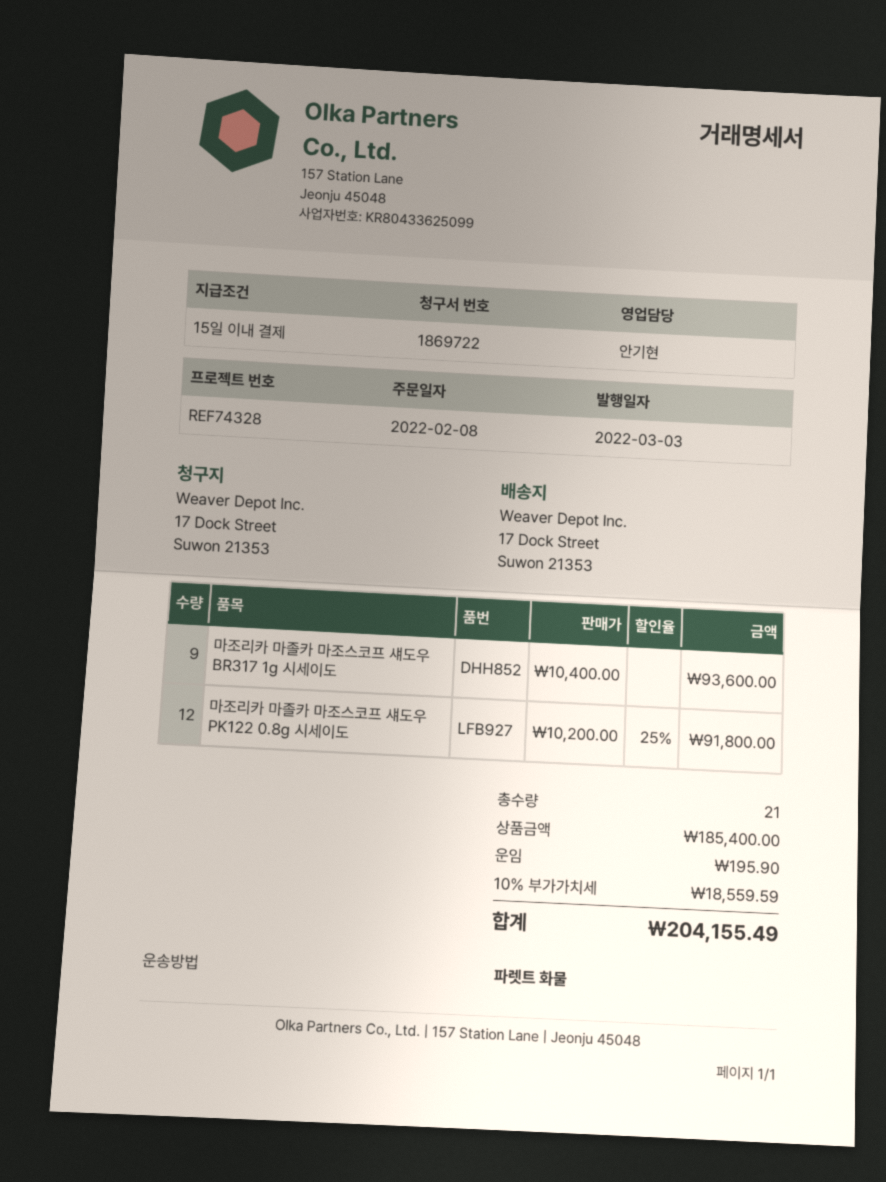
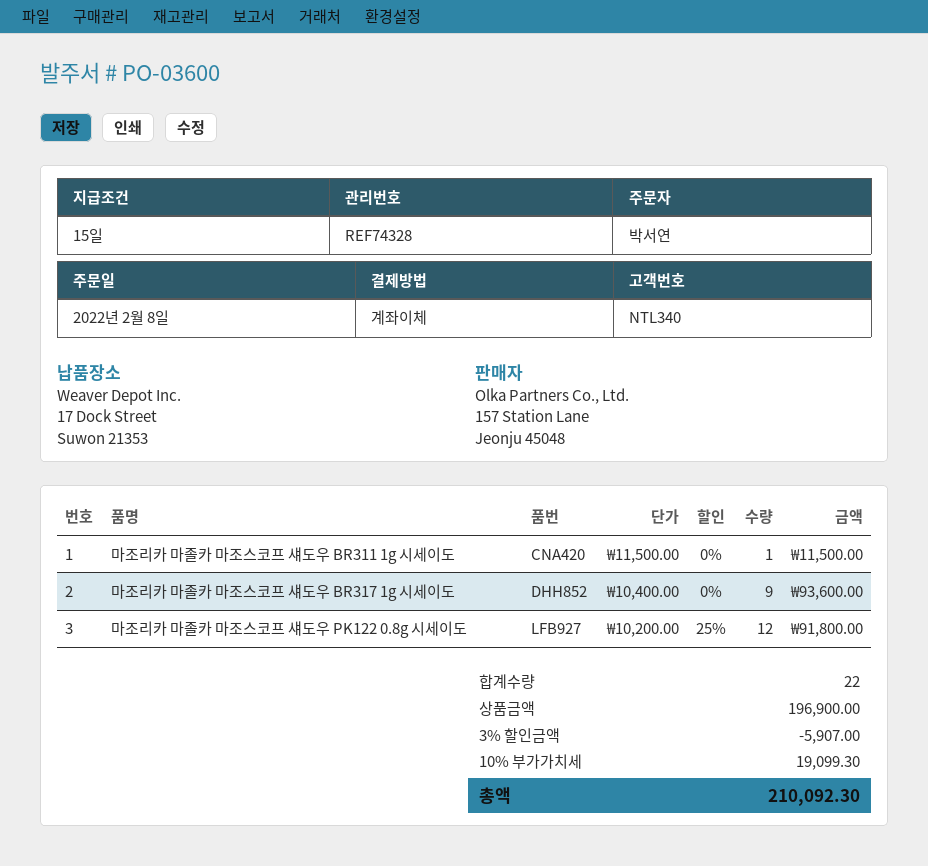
마조리카 마졸카 마조스코프 섀도우 BR311 1g 시세이도: none -> 1 x 11500.00 = 11500.00
total quantity: 21 -> 22
subtotal: 185400.00 -> 196900.00
discount: none -> 3% = 5907.00
shipping: 195.90 -> none
tax: 10% = 18559.59 -> 10% = 19099.30
total: 204155.49 -> 210092.30

